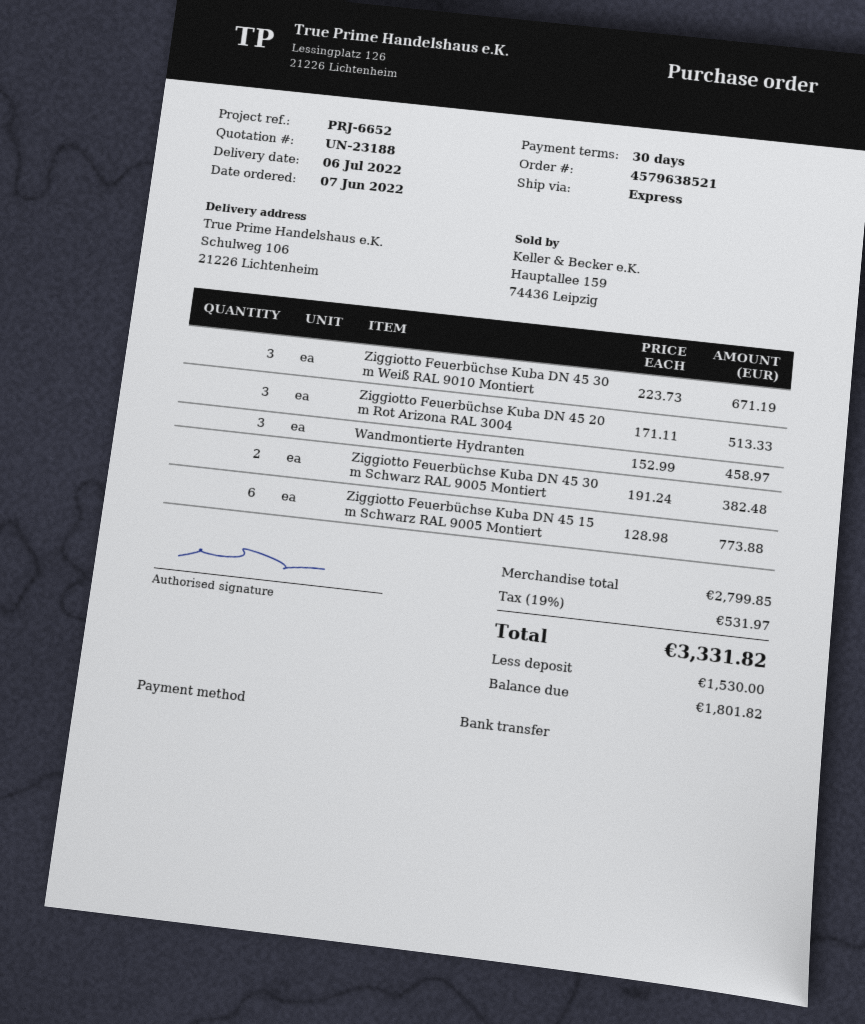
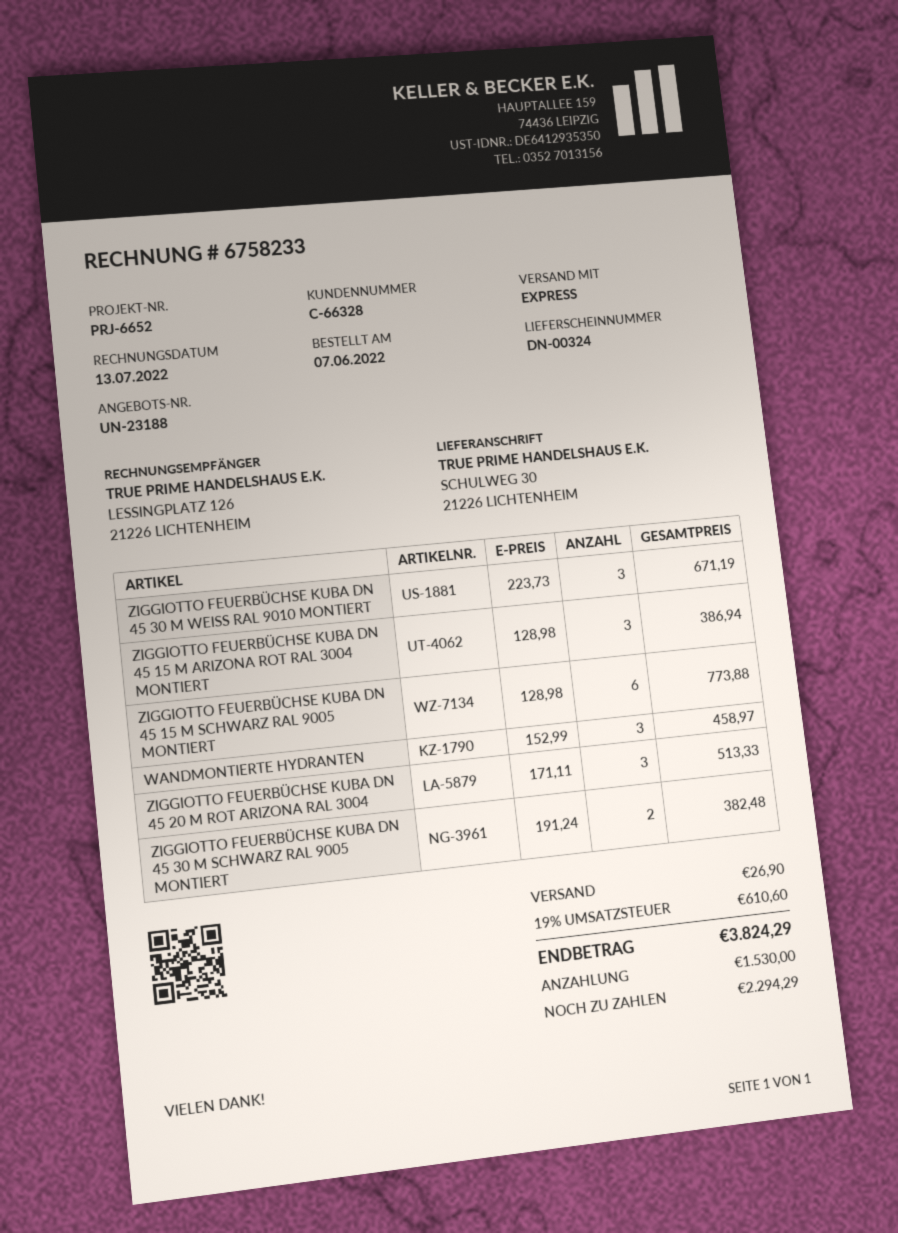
ship to: Schulweg 106, 21226 Lichtenheim -> SCHULWEG 30, 21226 LICHTENHEIM
ZIGGIOTTO FEUERBÜCHSE KUBA DN 45 15 M ARIZONA ROT RAL 3004 MONTIERT: none -> 3 x 128.98 = 386.94
shipping: none -> 26.90
tax: 19% = 531.97 -> 19% = 610.60
total: 3331.82 -> 3824.29
balance: 1801.82 -> 2294.29

